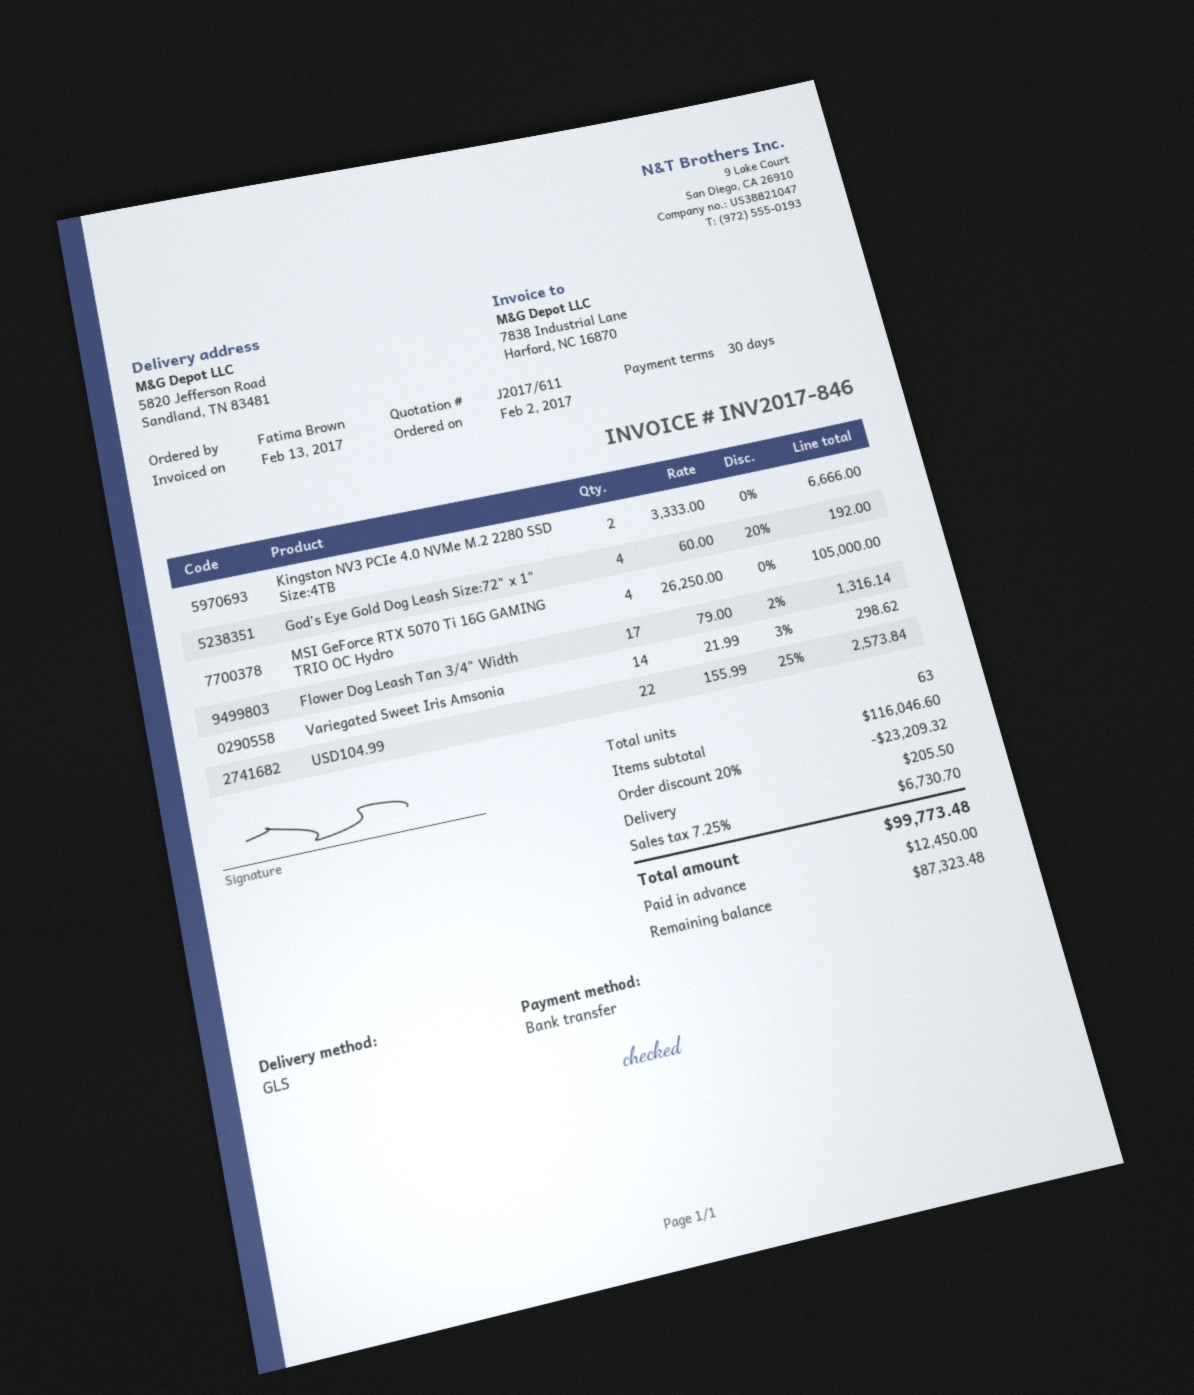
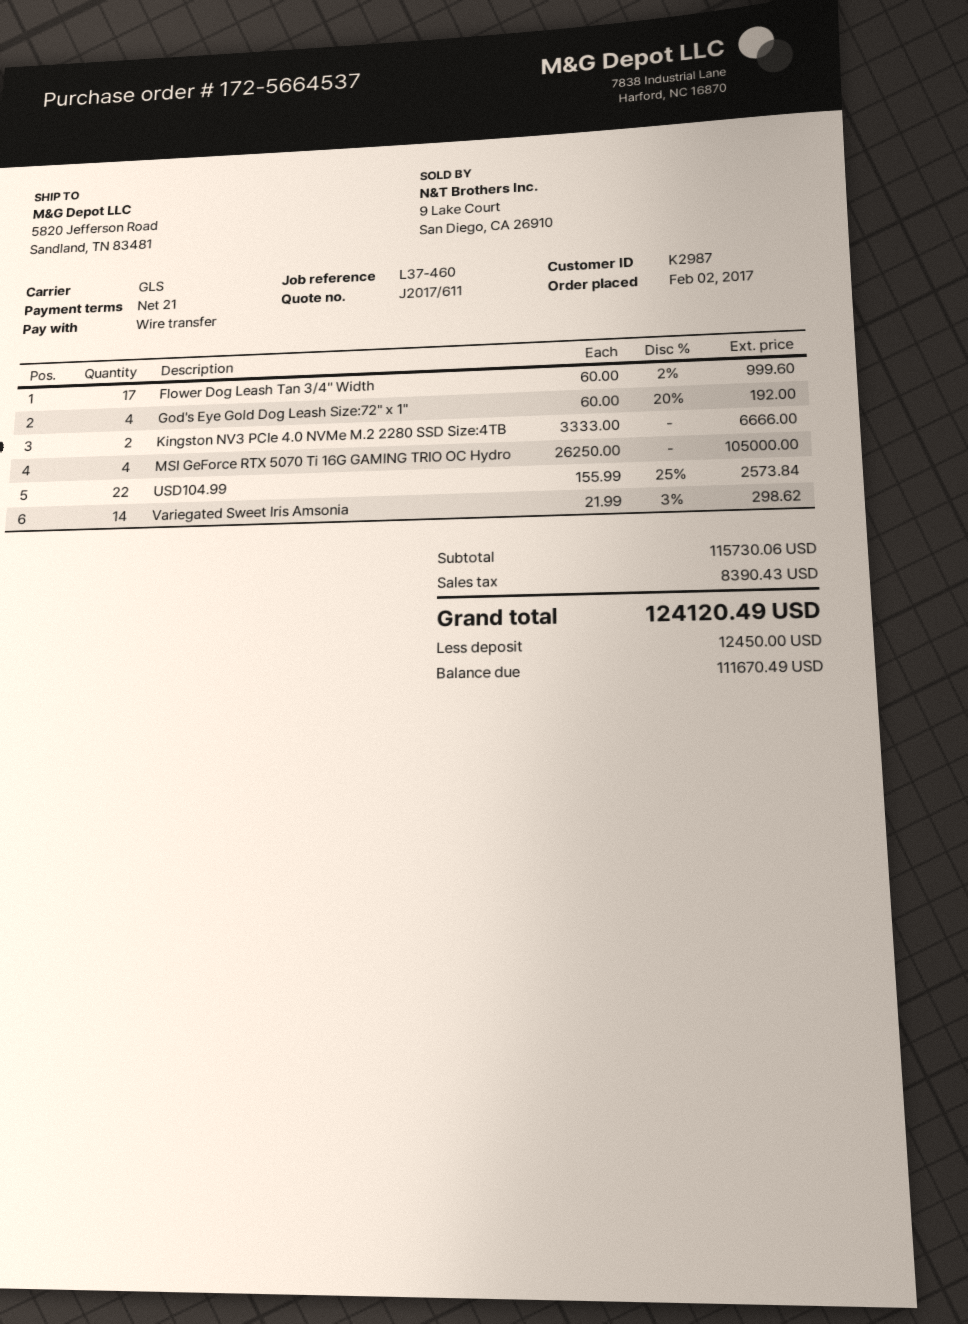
payment terms: 30 days -> 21 days
Flower Dog Leash Tan 3/4" Width: 17 x 79.00 - 2% = 1316.14 -> 17 x 60.00 - 2% = 999.60
subtotal: 116046.60 -> 115730.06
discount: 20% = 23209.32 -> none
shipping: 205.50 -> none
tax: 6730.70 -> 8390.43
total: 99773.48 -> 124120.49
balance: 87323.48 -> 111670.49

